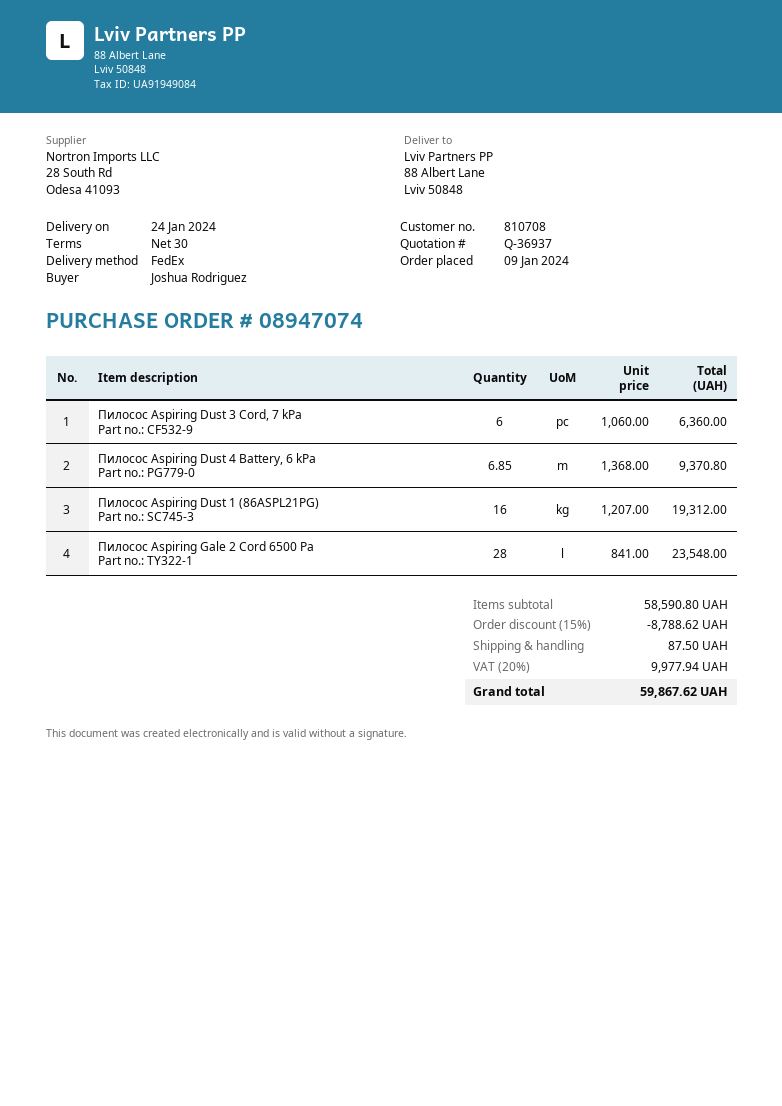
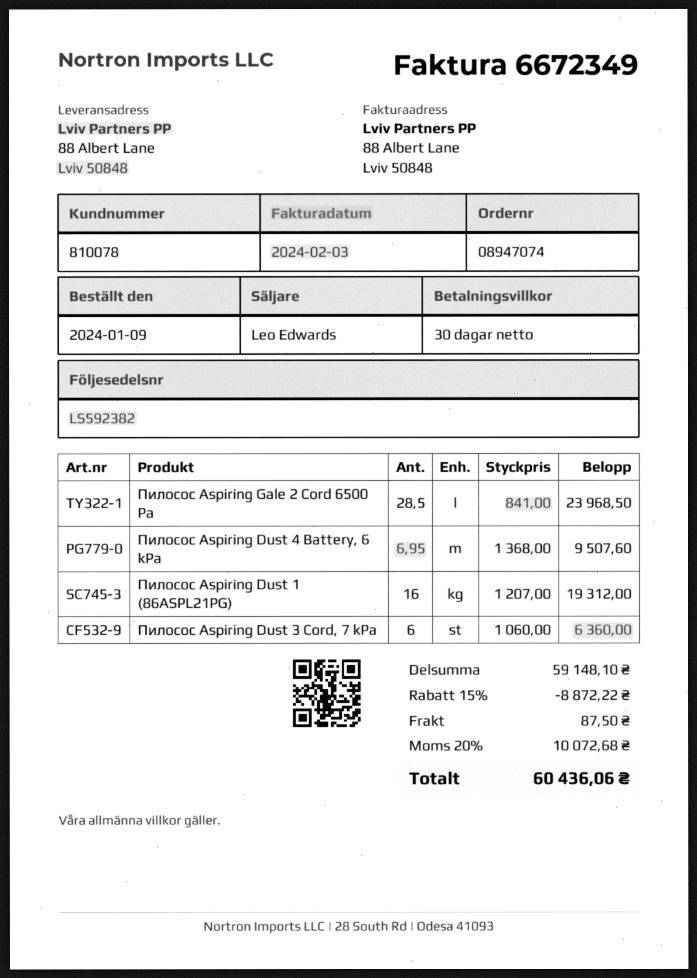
customer number: 810708 -> 810078
Пилосос Aspiring Dust 4 Battery, 6 kPa: 6.85 x 1368.00 = 9370.80 -> 6.95 x 1368.00 = 9507.60
Пилосос Aspiring Gale 2 Cord 6500 Pa: 28 x 841.00 = 23548.00 -> 28.5 x 841.00 = 23968.50
subtotal: 58590.80 -> 59148.10
discount: 15% = 8788.62 -> 15% = 8872.22
tax: 20% = 9977.94 -> 20% = 10072.68
total: 59867.62 -> 60436.06

